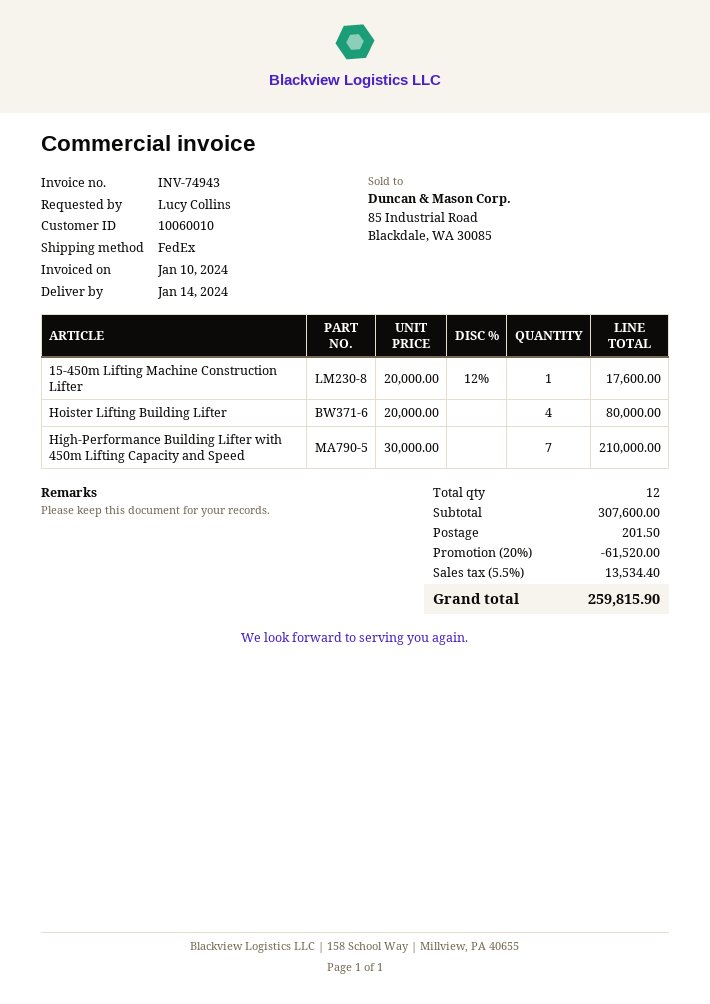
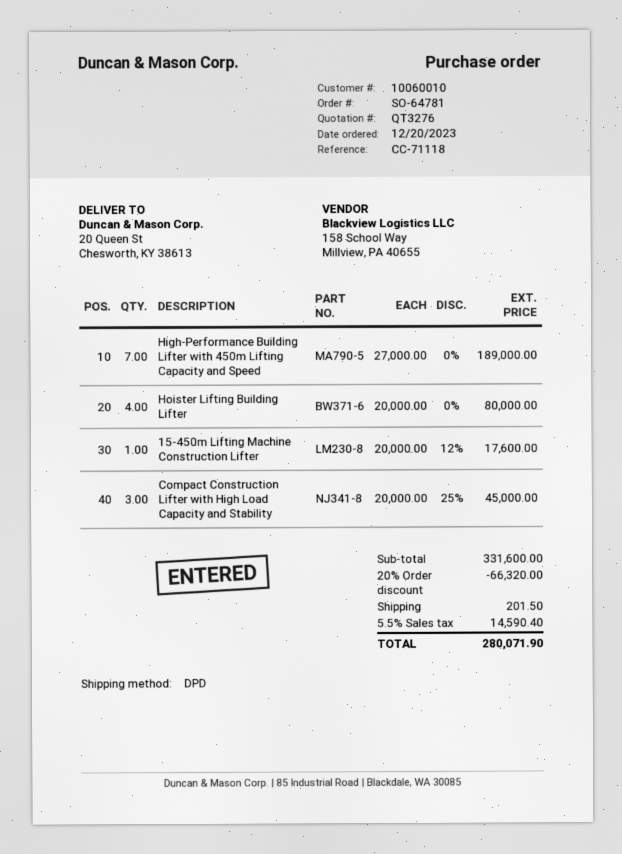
shipping method: FedEx -> DPD
High-Performance Building Lifter with 450m Lifting Capacity and Speed: 7 x 30000.00 = 210000.00 -> 7 x 27000.00 = 189000.00
Compact Construction Lifter with High Load Capacity and Stability: none -> 3 x 20000.00 - 25% = 45000.00
subtotal: 307600.00 -> 331600.00
discount: 20% = 61520.00 -> 20% = 66320.00
tax: 5.5% = 13534.40 -> 5.5% = 14590.40
total: 259815.90 -> 280071.90

